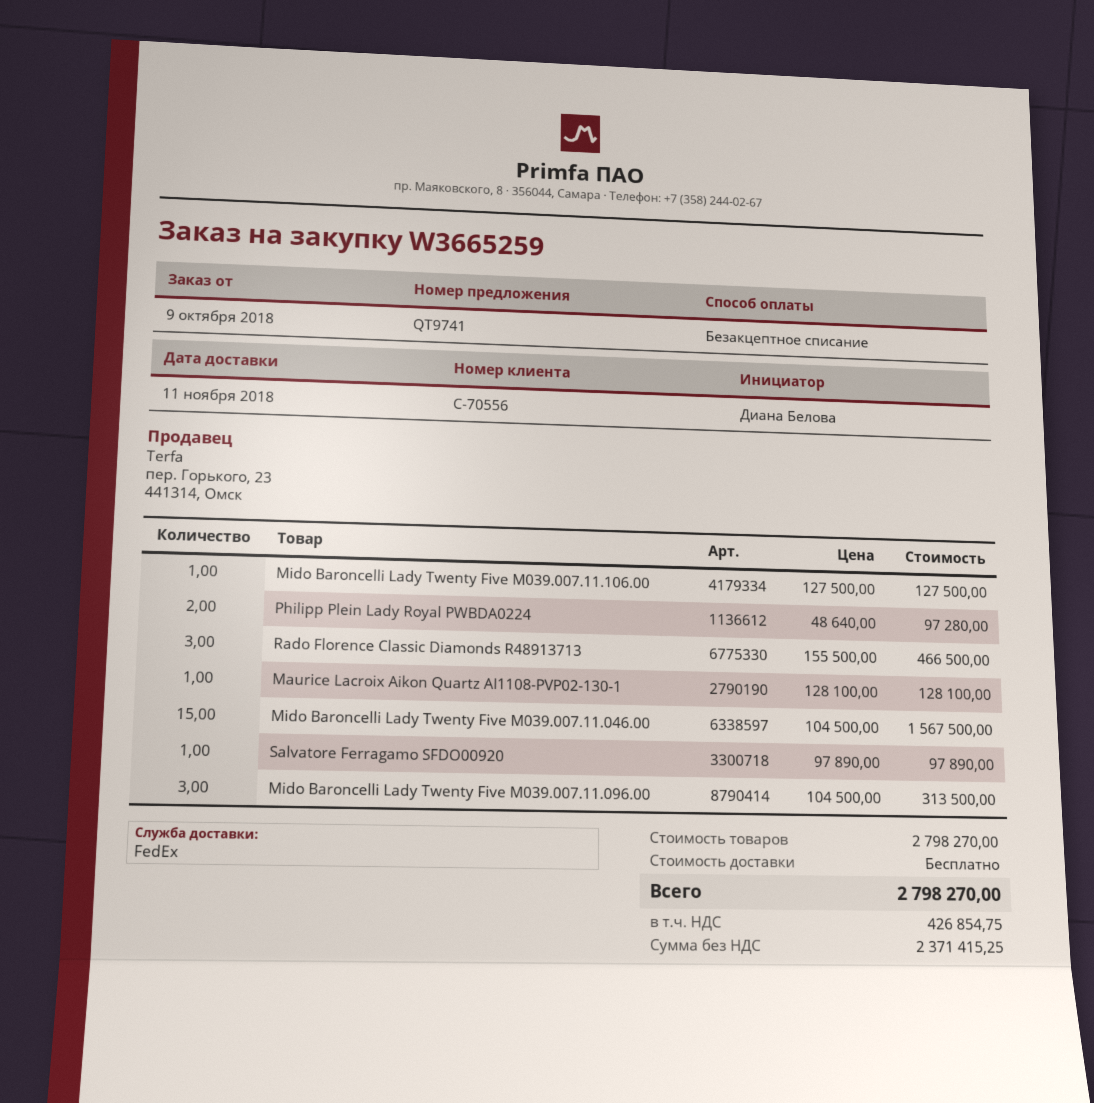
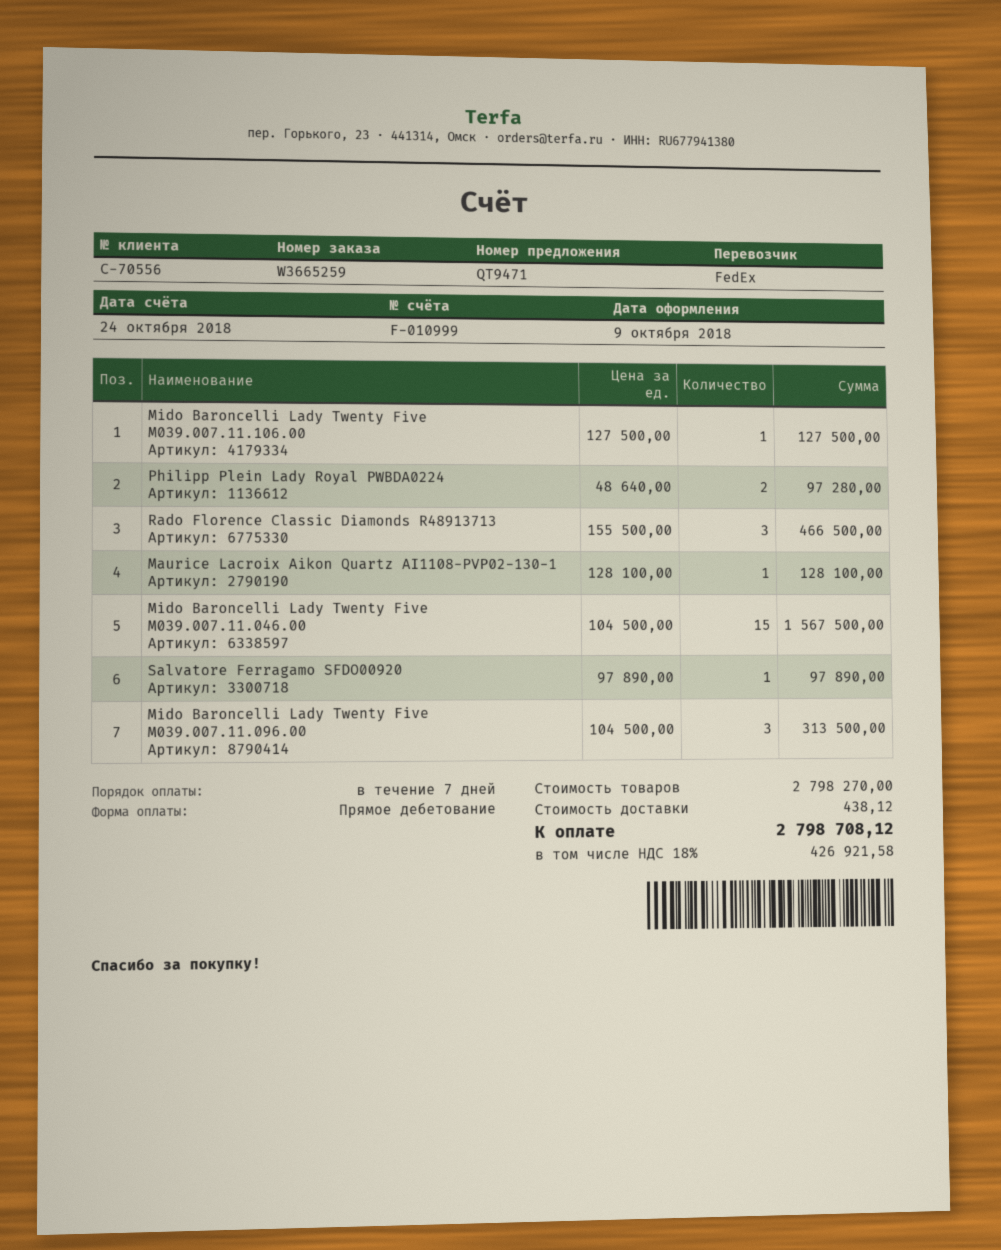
quote number: QT9741 -> QT9471
shipping: 0.00 -> 438.12
tax: 426854.75 -> 426921.58
total: 2798270.00 -> 2798708.12

